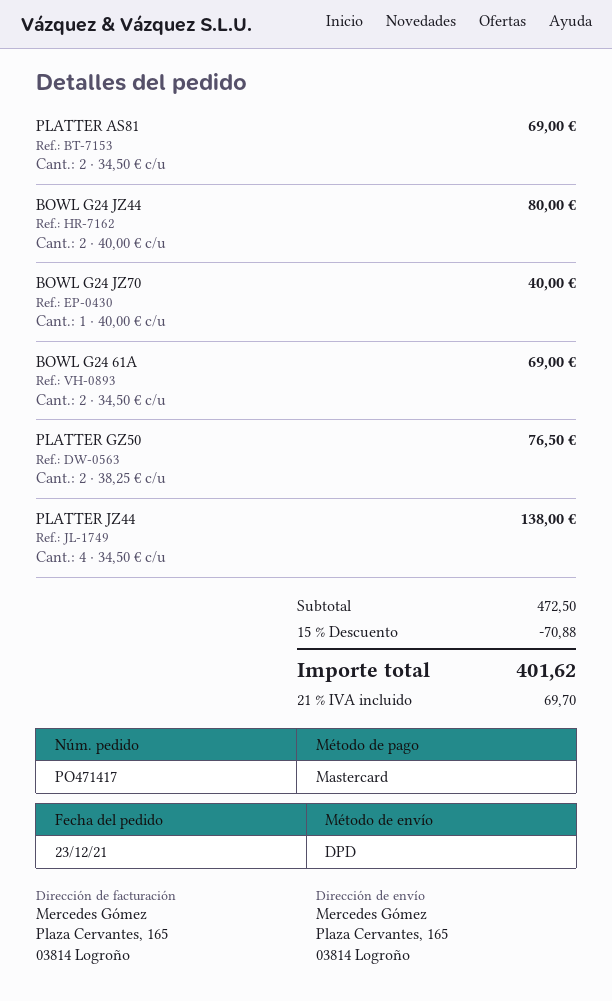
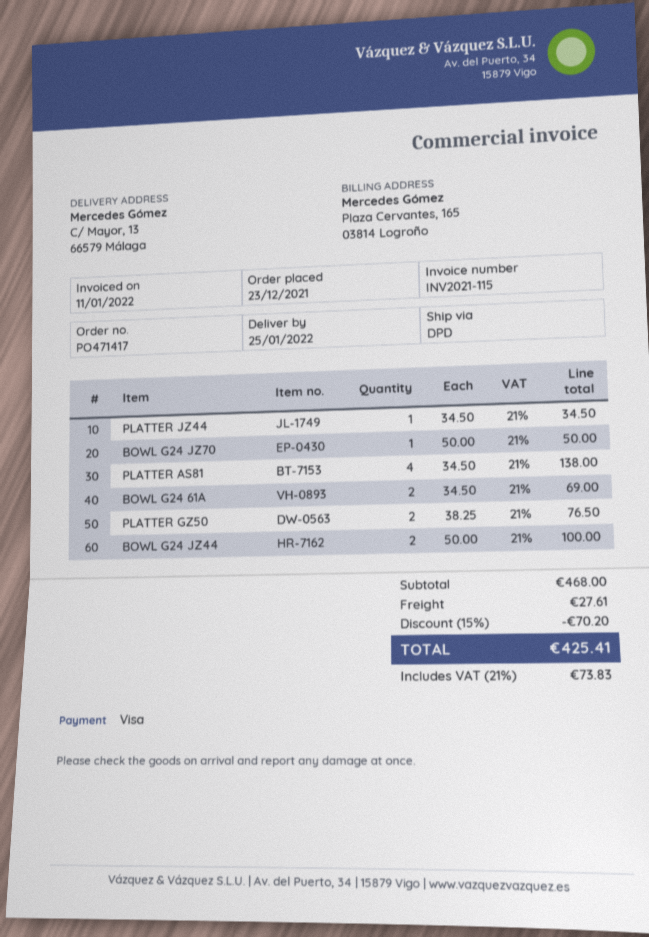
payment method: Mastercard -> Visa
ship to: Plaza Cervantes, 165, 03814 Logroño -> C/ Mayor, 13, 66579 Málaga
PLATTER AS81: 2 x 34.50 = 69.00 -> 4 x 34.50 = 138.00
BOWL G24 JZ44: 2 x 40.00 = 80.00 -> 2 x 50.00 = 100.00
BOWL G24 JZ70: 1 x 40.00 = 40.00 -> 1 x 50.00 = 50.00
PLATTER JZ44: 4 x 34.50 = 138.00 -> 1 x 34.50 = 34.50
subtotal: 472.50 -> 468.00
discount: 15% = 70.88 -> 15% = 70.20
shipping: none -> 27.61
tax: 21% = 69.70 -> 21% = 73.83
total: 401.62 -> 425.41

